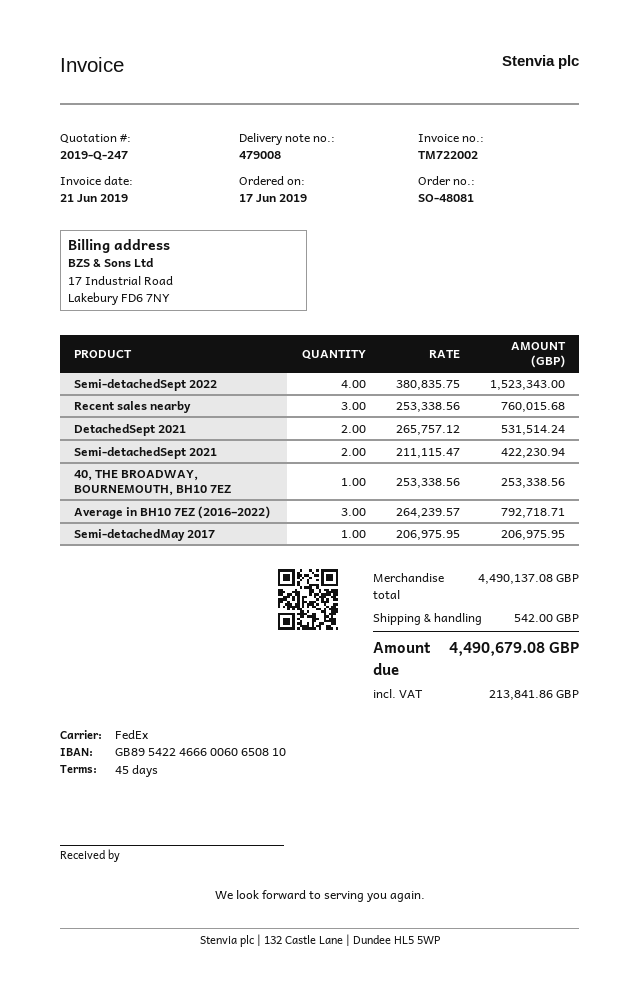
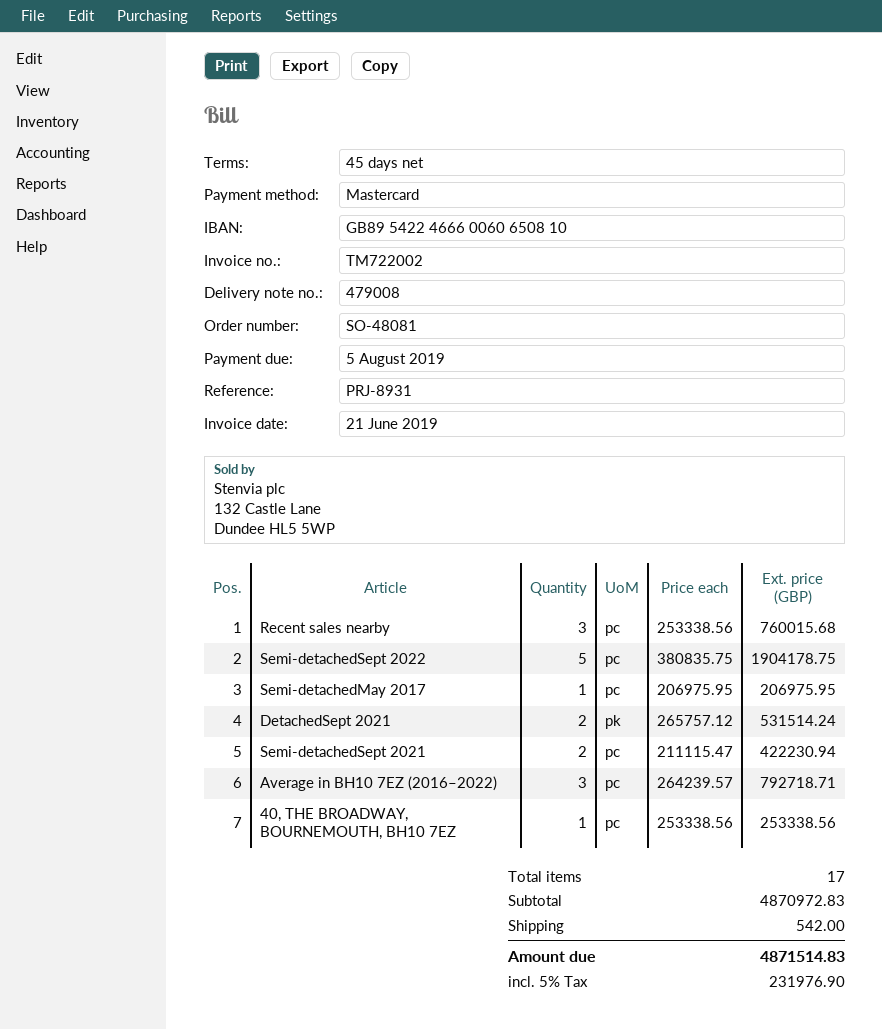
Semi-detachedSept 2022: 4 x 380835.75 = 1523343.00 -> 5 x 380835.75 = 1904178.75
subtotal: 4490137.08 -> 4870972.83
tax: 213841.86 -> 231976.90
total: 4490679.08 -> 4871514.83

